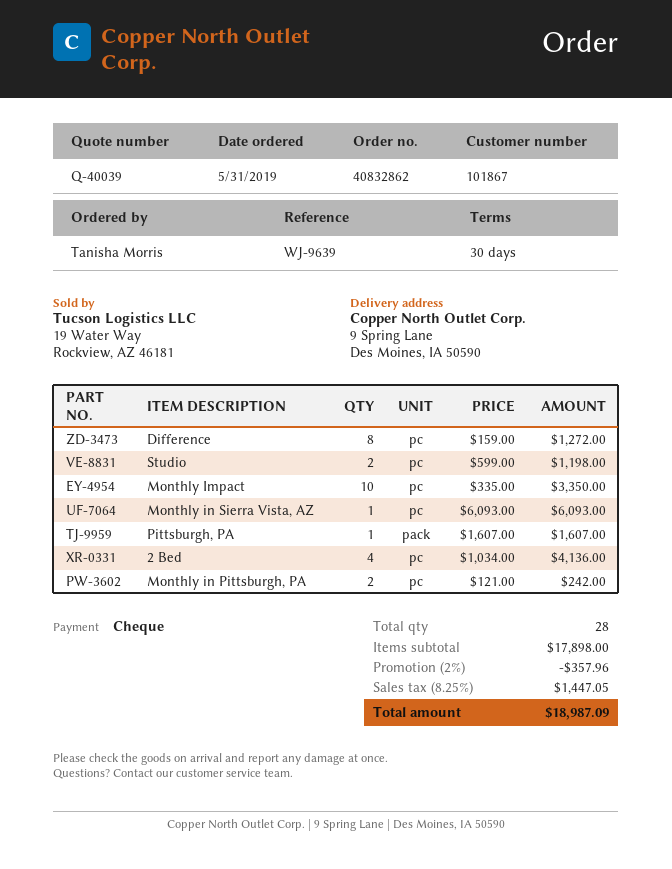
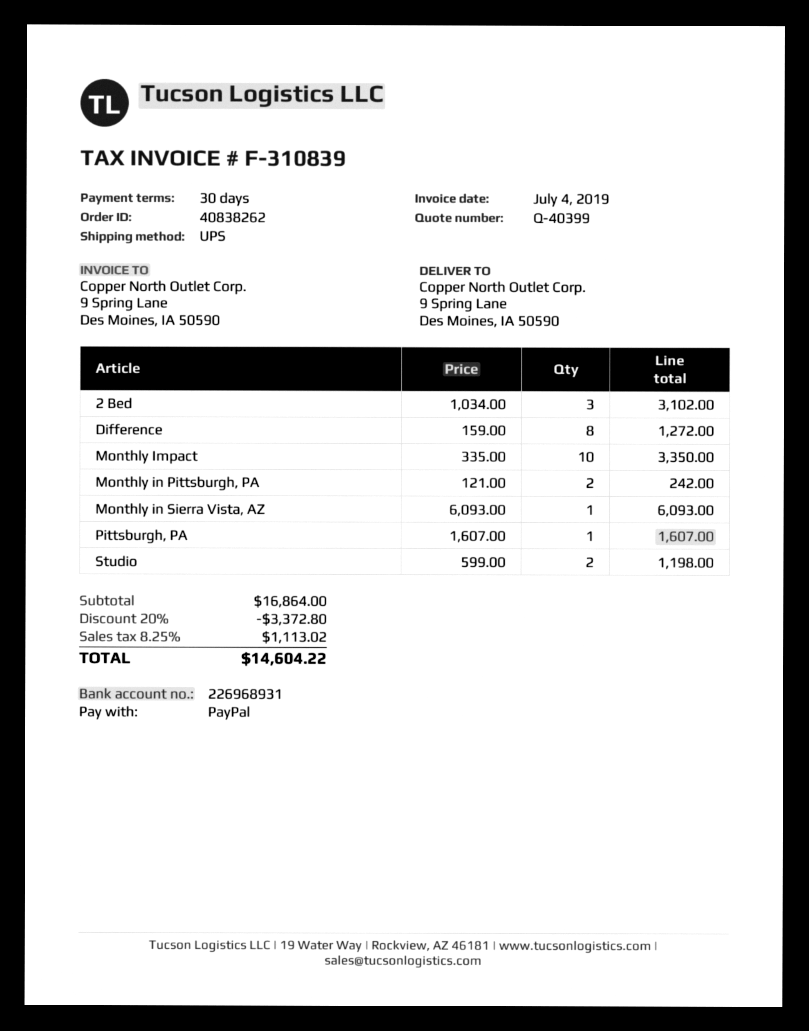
quote number: Q-40039 -> Q-40399
order number: 40832862 -> 40838262
payment method: cheque -> PayPal
2 Bed: 4 x 1034.00 = 4136.00 -> 3 x 1034.00 = 3102.00
subtotal: 17898.00 -> 16864.00
discount: 2% = 357.96 -> 20% = 3372.80
tax: 8.25% = 1447.05 -> 8.25% = 1113.02
total: 18987.09 -> 14604.22

